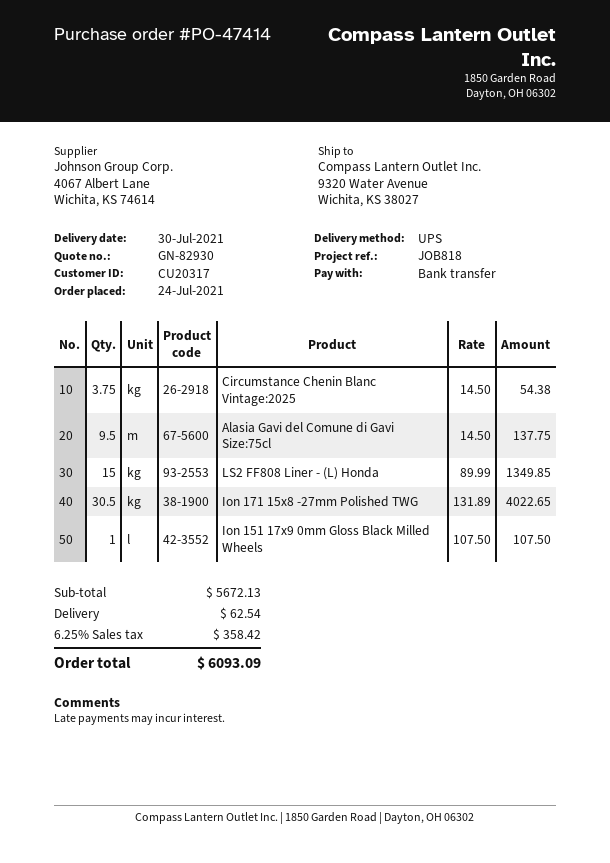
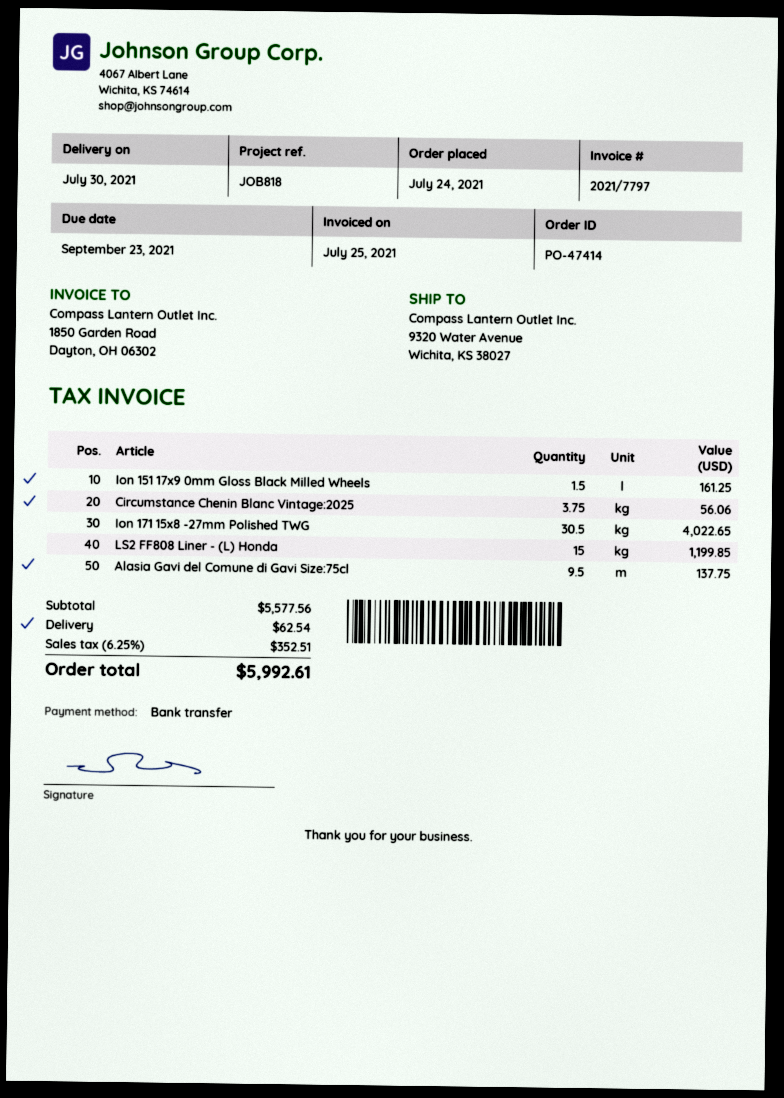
Circumstance Chenin Blanc Vintage:2025: 3.75 for 54.38 -> 3.75 for 56.06
LS2 FF808 Liner - (L) Honda: 15 for 1349.85 -> 15 for 1199.85
Ion 151 17x9 0mm Gloss Black Milled Wheels: 1 for 107.50 -> 1.5 for 161.25
subtotal: 5672.13 -> 5577.56
tax: 6.25% = 358.42 -> 6.25% = 352.51
total: 6093.09 -> 5992.61

